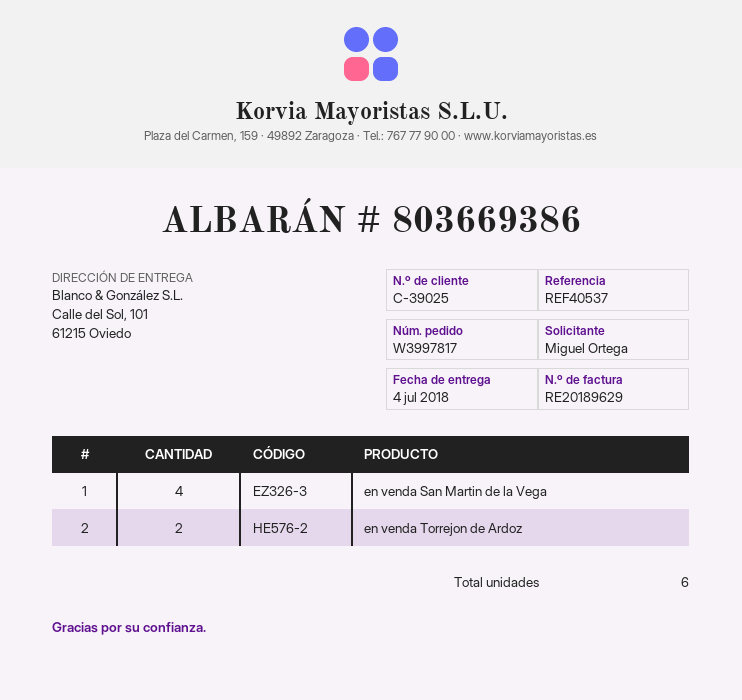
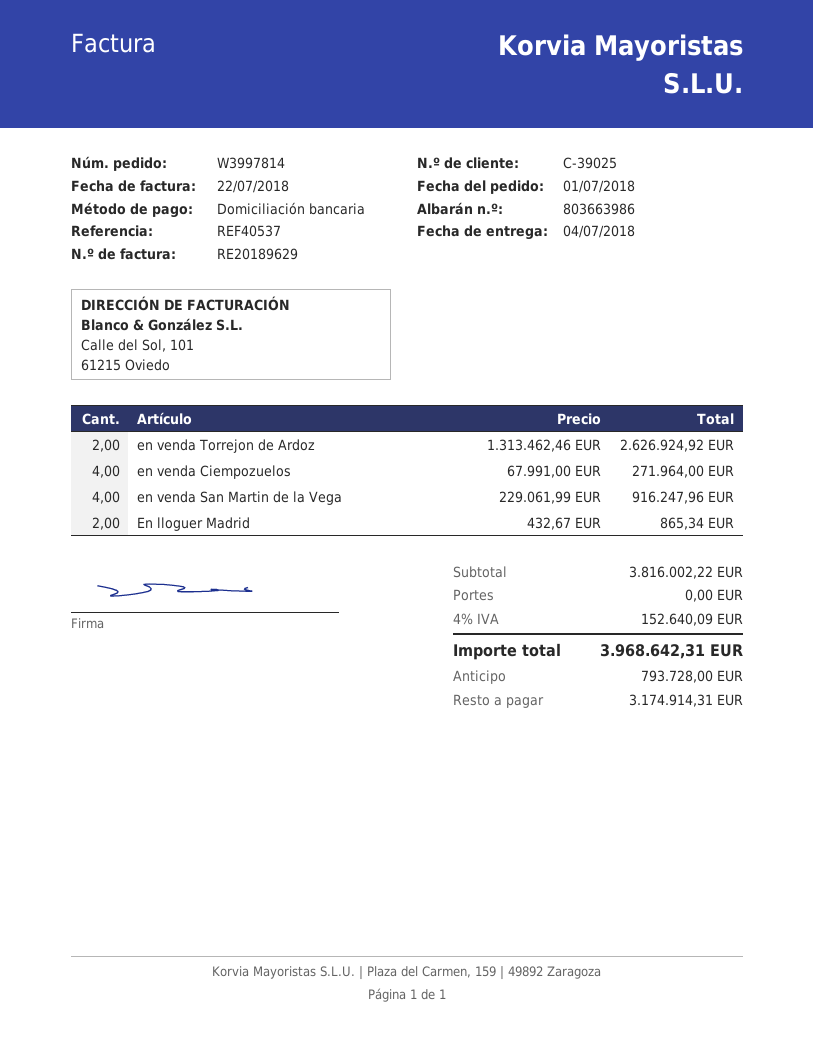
order number: W3997817 -> W3997814
delivery note number: 803669386 -> 803663986
en venda Ciempozuelos: none -> 4
En lloguer Madrid: none -> 2

